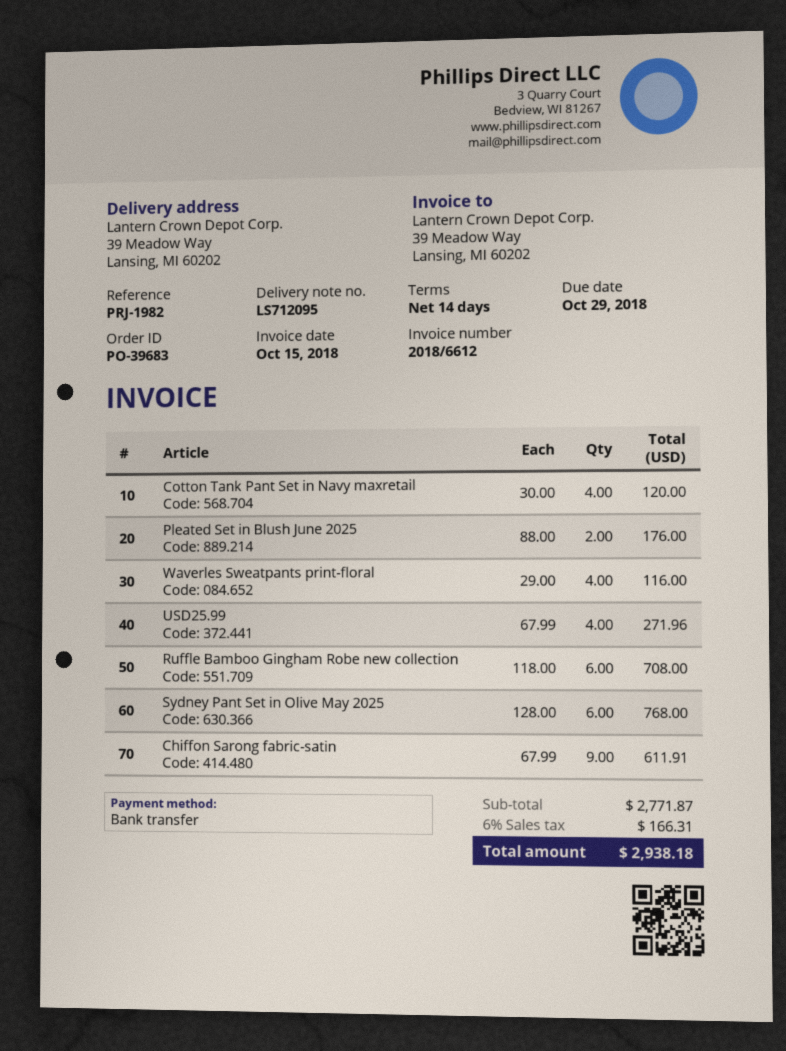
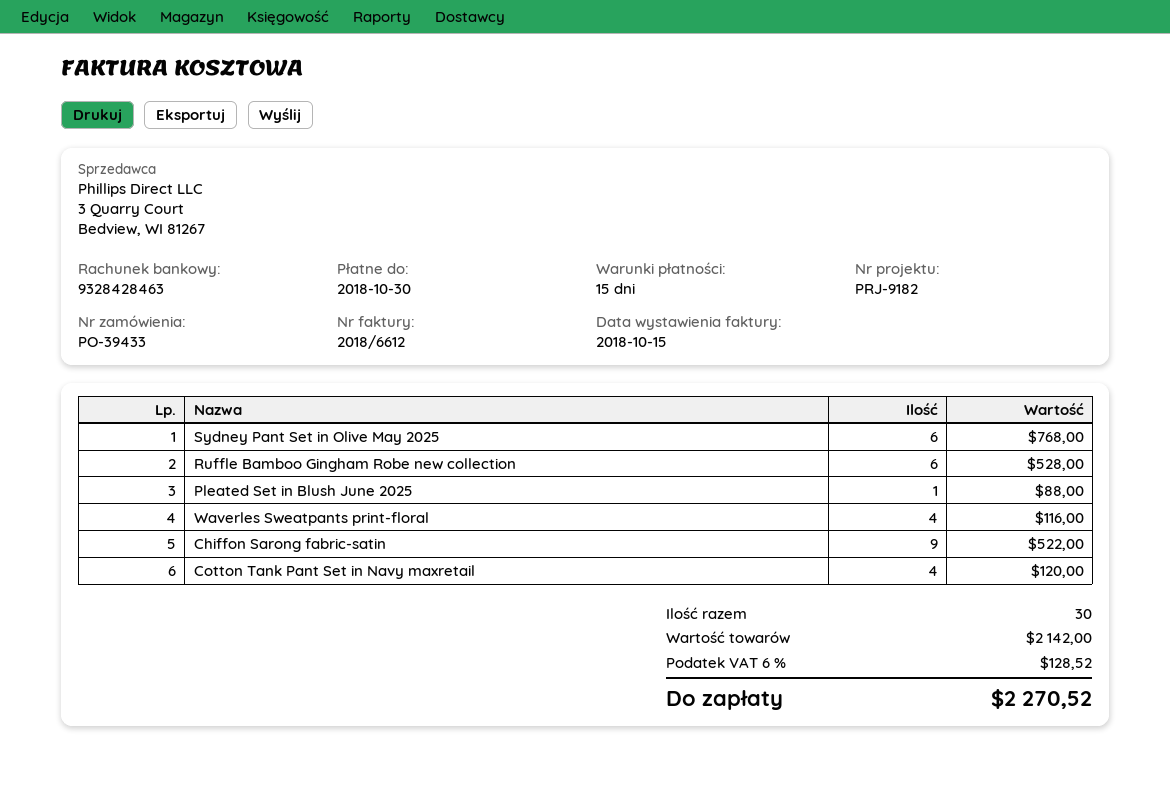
order number: PO-39683 -> PO-39433
payment terms: 14 days -> 15 days
due date: 2018-10-29 -> 2018-10-30
reference: PRJ-1982 -> PRJ-9182
Pleated Set in Blush June 2025: 2 for 176.00 -> 1 for 88.00
USD25.99: 4 for 271.96 -> none
Ruffle Bamboo Gingham Robe new collection: 6 for 708.00 -> 6 for 528.00
Chiffon Sarong fabric-satin: 9 for 611.91 -> 9 for 522.00
subtotal: 2771.87 -> 2142.00
tax: 6% = 166.31 -> 6% = 128.52
total: 2938.18 -> 2270.52

